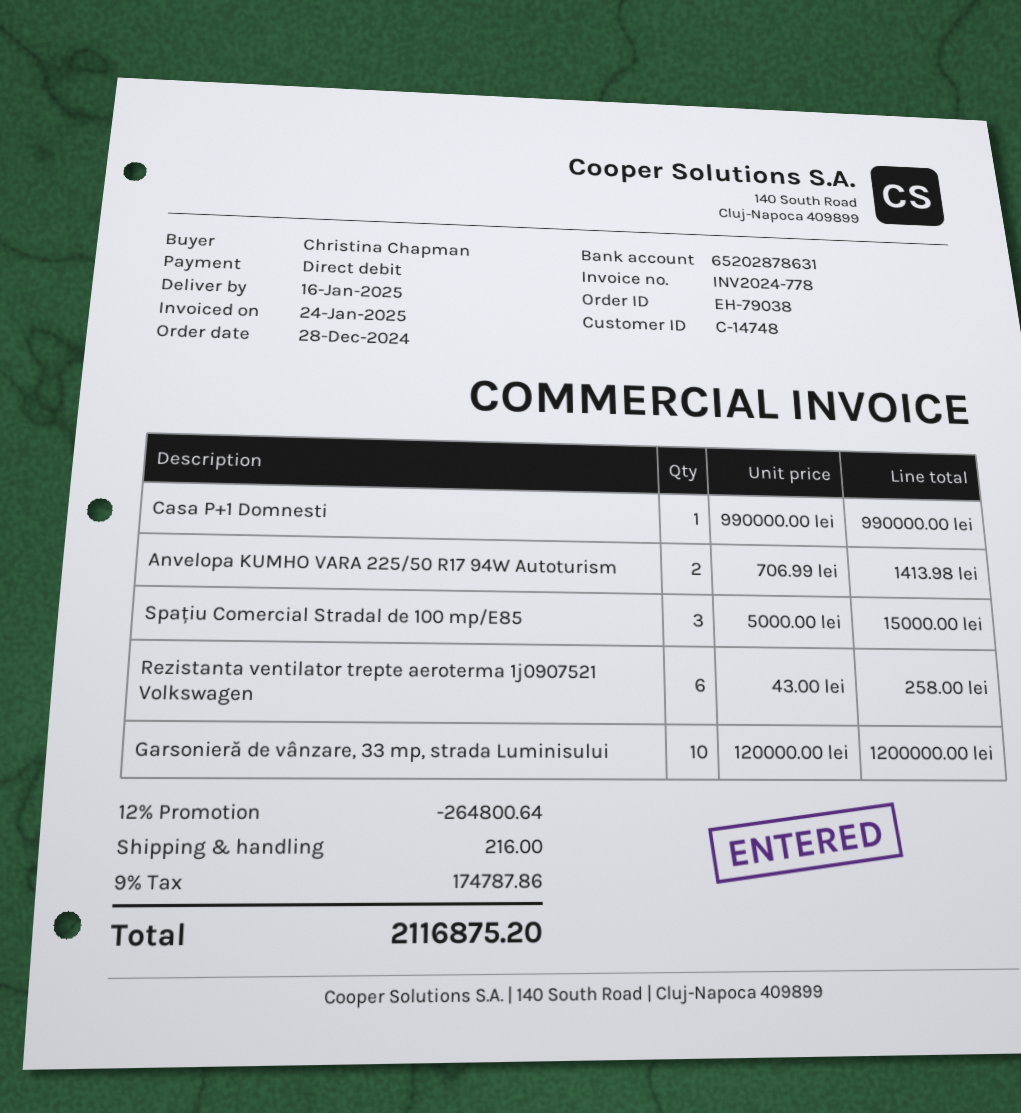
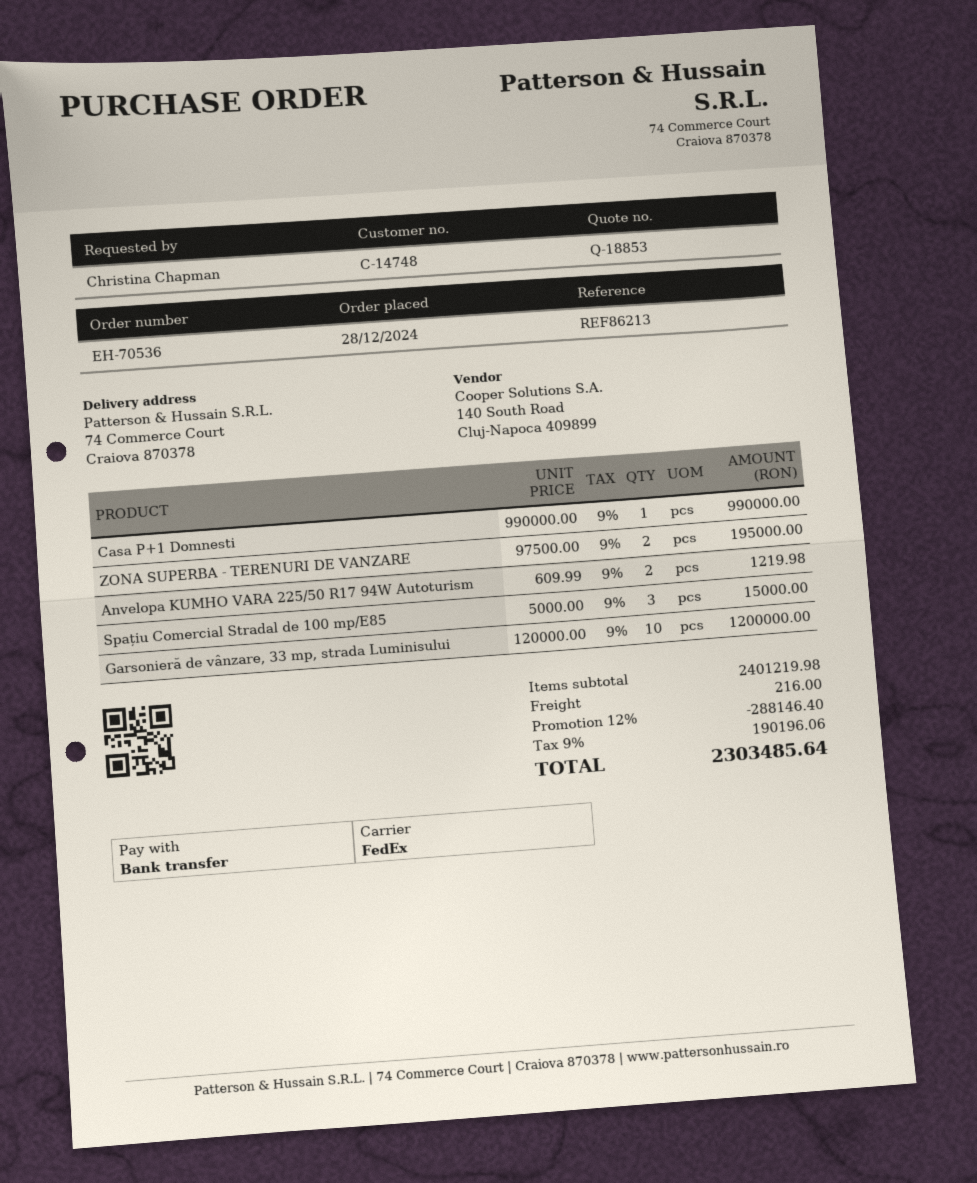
order number: EH-79038 -> EH-70536
payment method: direct debit -> bank transfer
Anvelopa KUMHO VARA 225/50 R17 94W Autoturism: 2 x 706.99 = 1413.98 -> 2 x 609.99 = 1219.98
Rezistanta ventilator trepte aeroterma 1j0907521 Volkswagen: 6 x 43.00 = 258.00 -> none
ZONA SUPERBA - TERENURI DE VANZARE: none -> 2 x 97500.00 = 195000.00
discount: 12% = 264800.64 -> 12% = 288146.40
tax: 9% = 174787.86 -> 9% = 190196.06
total: 2116875.20 -> 2303485.64

